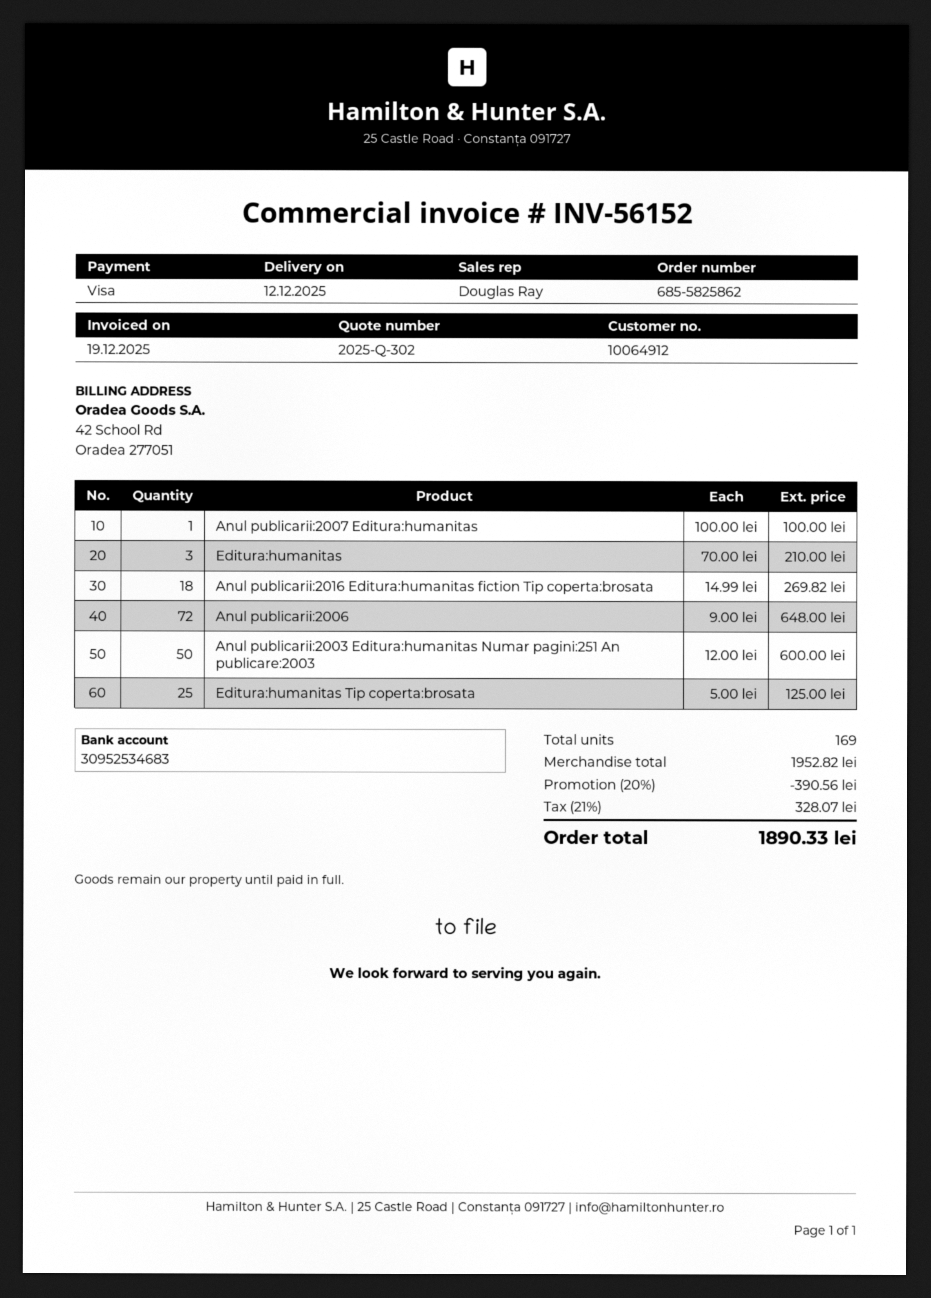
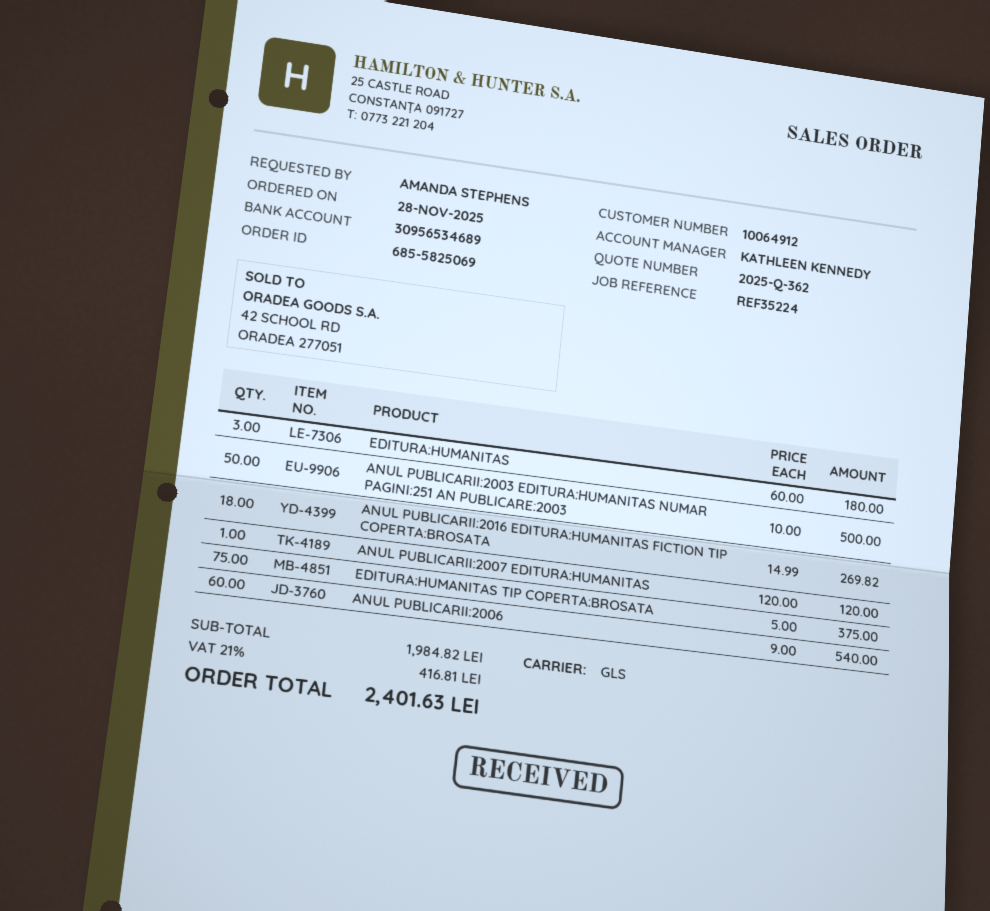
quote number: 2025-Q-302 -> 2025-Q-362
order number: 685-5825862 -> 685-5825069
sales rep: Douglas Ray -> KATHLEEN KENNEDY
bank account: 30952534683 -> 30956534689
Anul publicarii:2007 Editura:humanitas: 1 x 100.00 = 100.00 -> 1 x 120.00 = 120.00
Editura:humanitas: 3 x 70.00 = 210.00 -> 3 x 60.00 = 180.00
Anul publicarii:2006: 72 x 9.00 = 648.00 -> 60 x 9.00 = 540.00
Anul publicarii:2003 Editura:humanitas Numar pagini:251 An publicare:2003: 50 x 12.00 = 600.00 -> 50 x 10.00 = 500.00
Editura:humanitas Tip coperta:brosata: 25 x 5.00 = 125.00 -> 75 x 5.00 = 375.00
subtotal: 1952.82 -> 1984.82
discount: 20% = 390.56 -> none
tax: 21% = 328.07 -> 21% = 416.81
total: 1890.33 -> 2401.63

